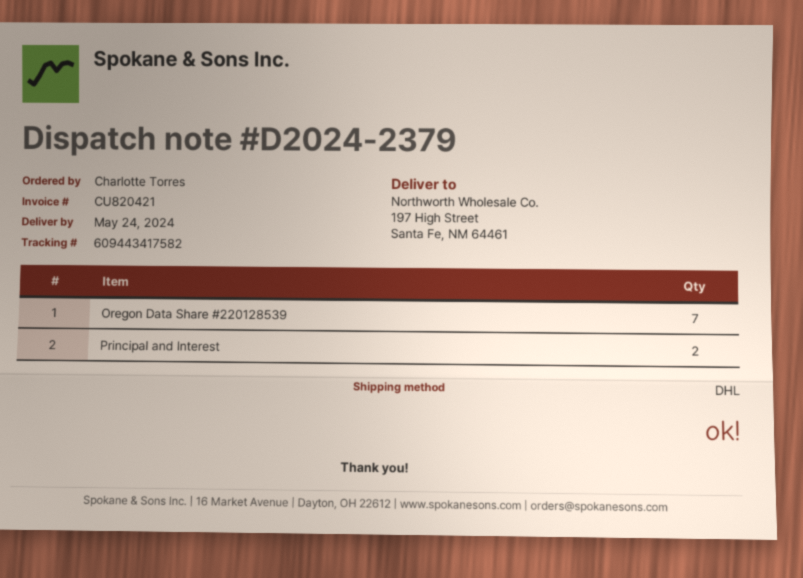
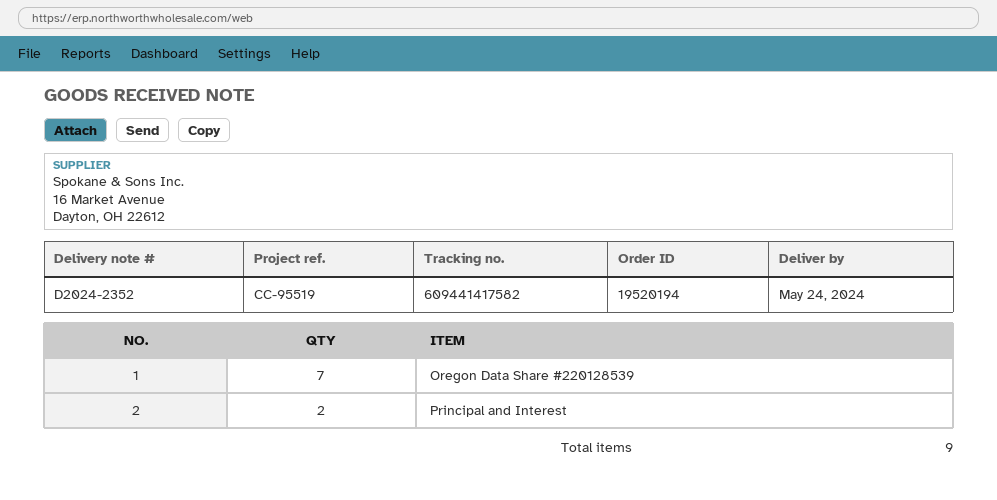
delivery note number: D2024-2379 -> D2024-2352
tracking number: 609443417582 -> 609441417582

